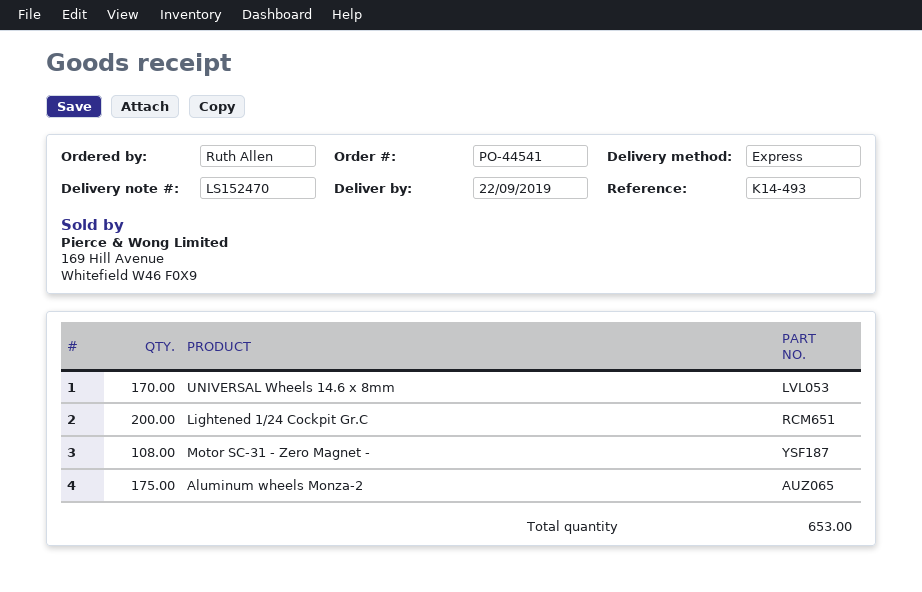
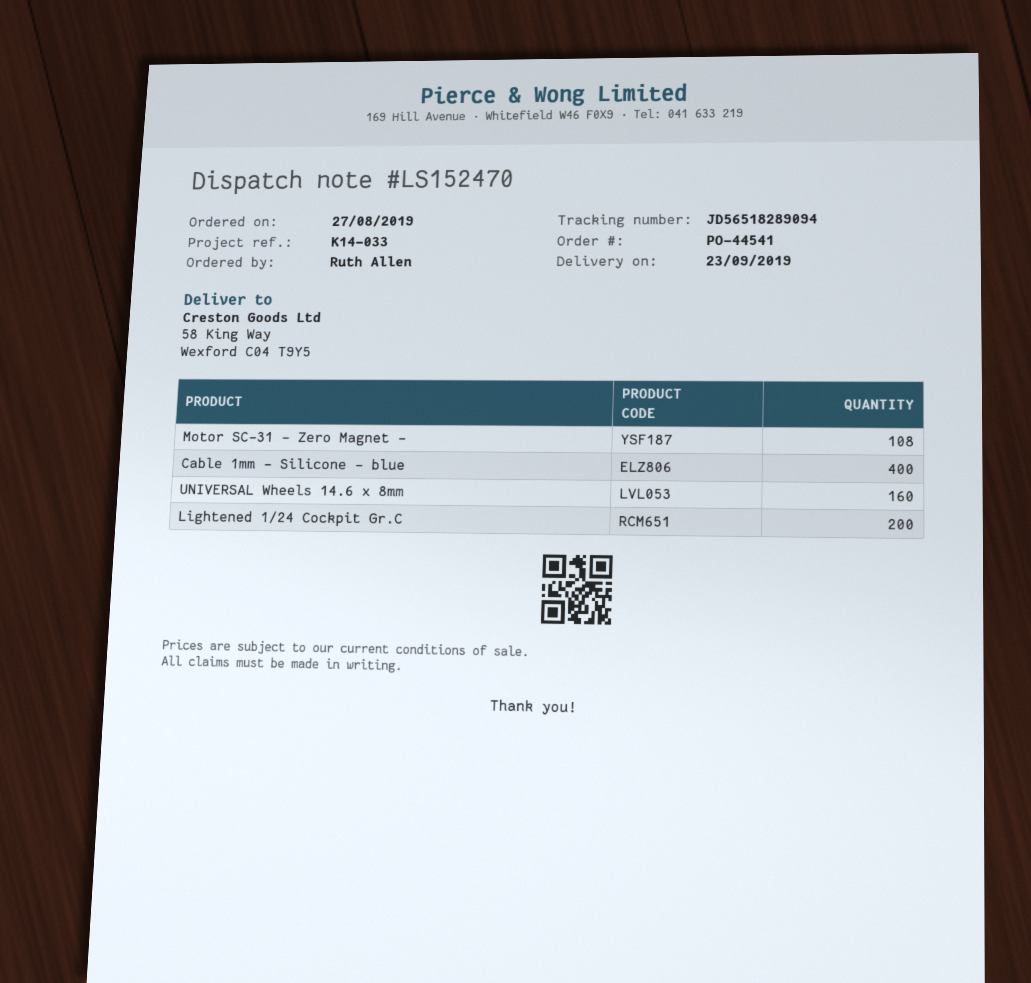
delivery date: 2019-09-22 -> 2019-09-23
reference: K14-493 -> K14-033
UNIVERSAL Wheels 14.6 x 8mm: 170 -> 160
Aluminum wheels Monza-2: 175 -> none
Cable 1mm - Silicone - blue: none -> 400

